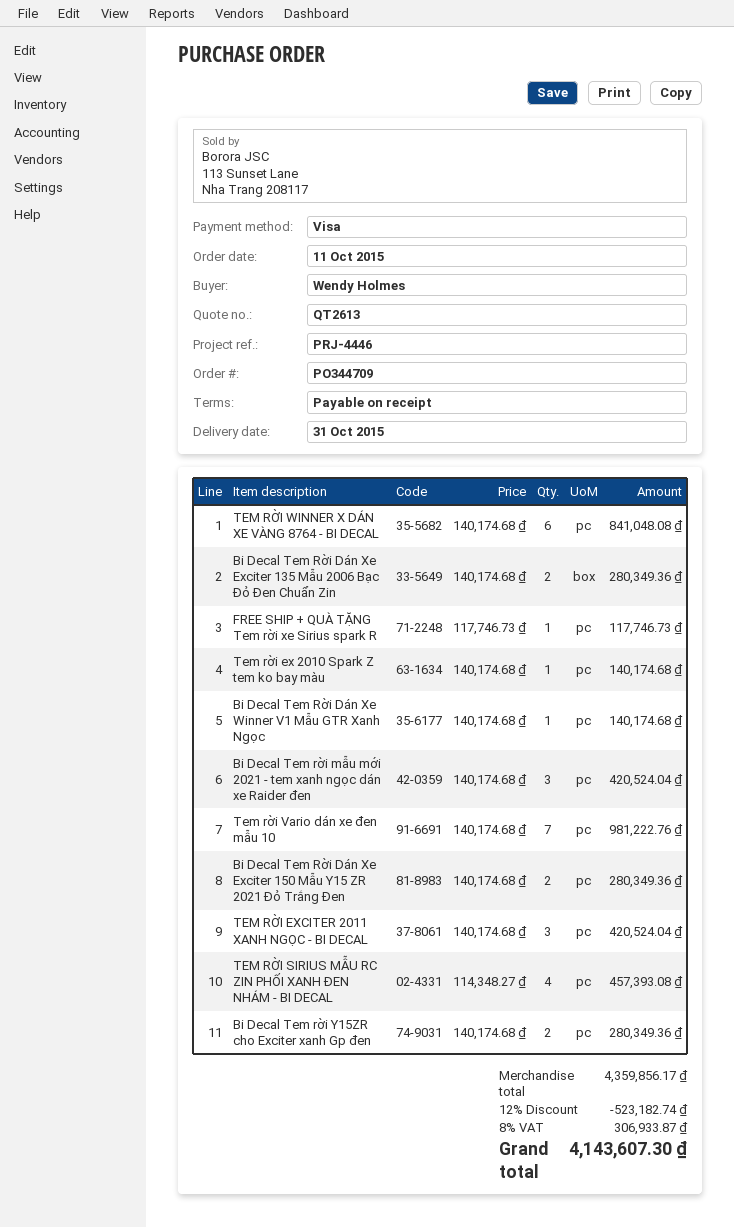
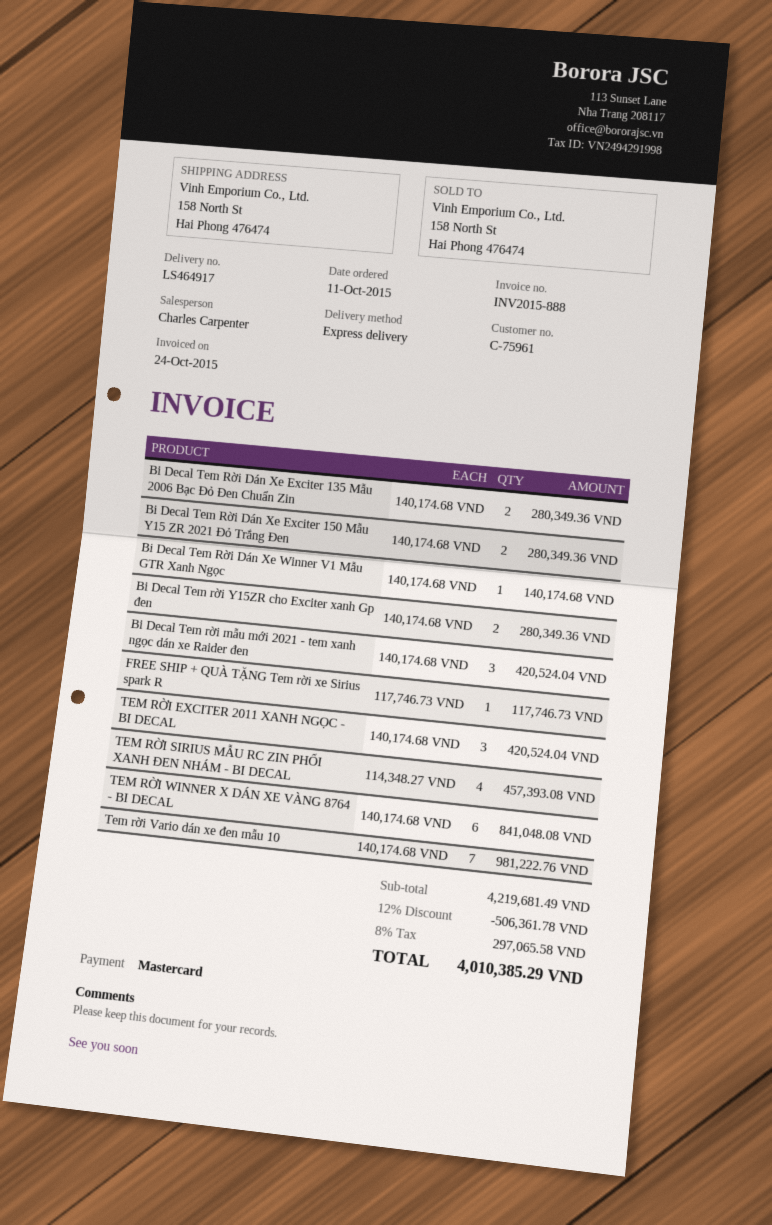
payment method: Visa -> Mastercard
Tem rời ex 2010 Spark Z tem ko bay màu: 1 x 140174.68 = 140174.68 -> none
subtotal: 4359856.17 -> 4219681.49
discount: 12% = 523182.74 -> 12% = 506361.78
tax: 8% = 306933.87 -> 8% = 297065.58
total: 4143607.30 -> 4010385.29

